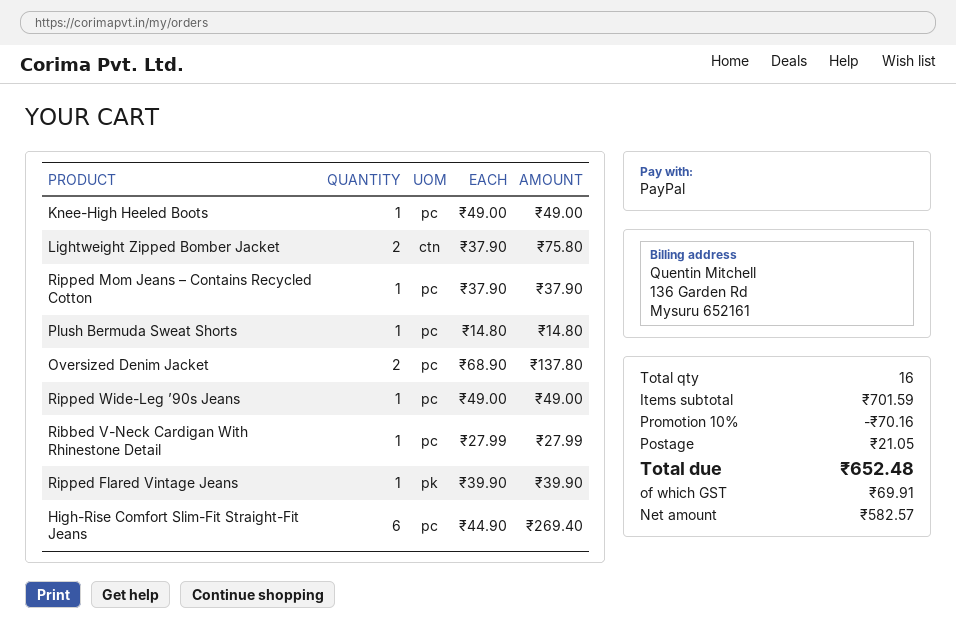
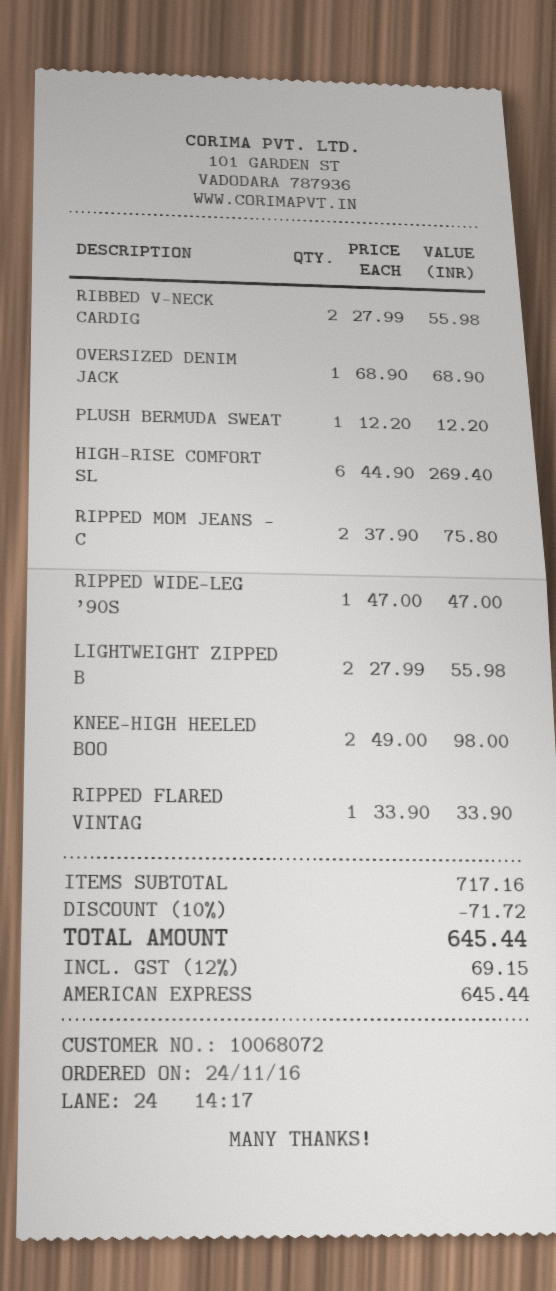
payment method: PayPal -> American Express
Knee-High Heeled Boots: 1 x 49.00 = 49.00 -> 2 x 49.00 = 98.00
Lightweight Zipped Bomber Jacket: 2 x 37.90 = 75.80 -> 2 x 27.99 = 55.98
Ripped Mom Jeans – Contains Recycled Cotton: 1 x 37.90 = 37.90 -> 2 x 37.90 = 75.80
Plush Bermuda Sweat Shorts: 1 x 14.80 = 14.80 -> 1 x 12.20 = 12.20
Oversized Denim Jacket: 2 x 68.90 = 137.80 -> 1 x 68.90 = 68.90
Ripped Wide-Leg ’90s Jeans: 1 x 49.00 = 49.00 -> 1 x 47.00 = 47.00
Ribbed V-Neck Cardigan With Rhinestone Detail: 1 x 27.99 = 27.99 -> 2 x 27.99 = 55.98
Ripped Flared Vintage Jeans: 1 x 39.90 = 39.90 -> 1 x 33.90 = 33.90
subtotal: 701.59 -> 717.16
discount: 10% = 70.16 -> 10% = 71.72
shipping: 21.05 -> none
tax: 69.91 -> 69.15
total: 652.48 -> 645.44

